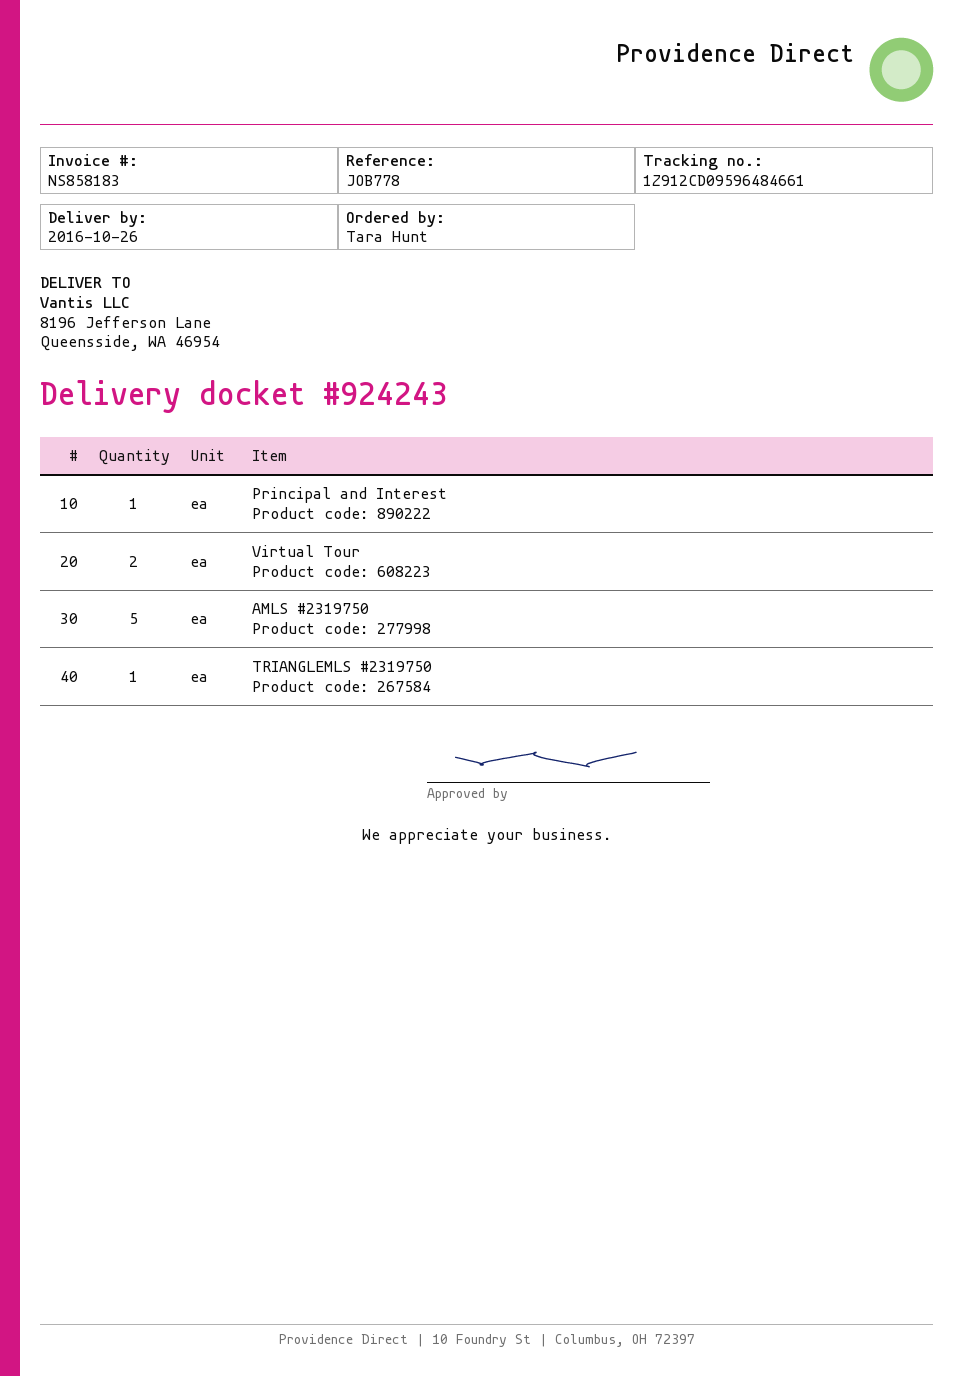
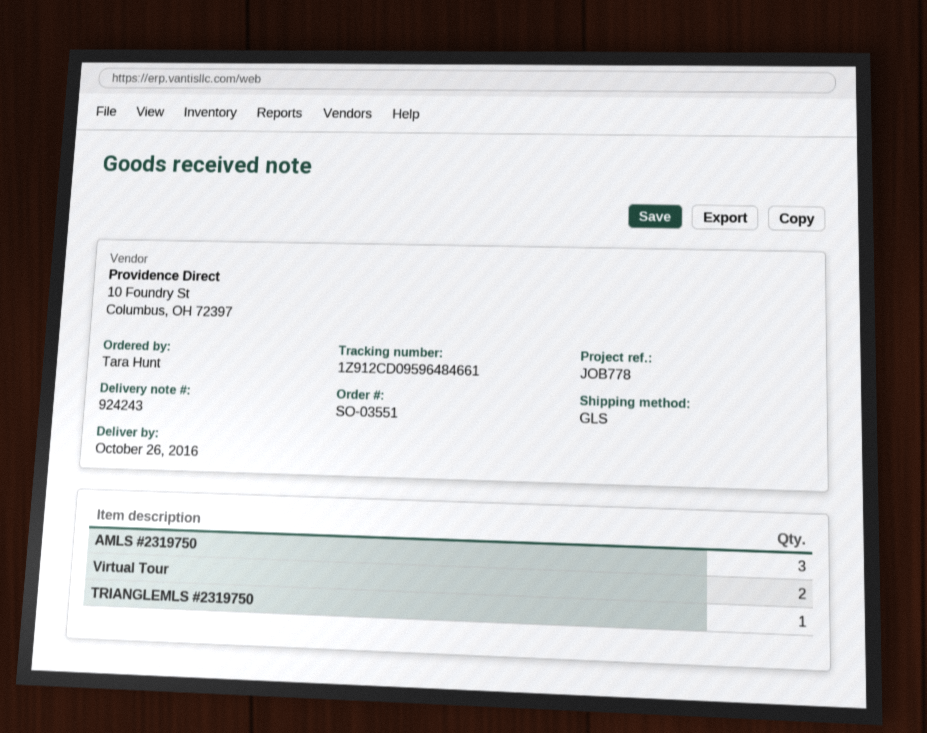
Principal and Interest: 1 -> none
AMLS #2319750: 5 -> 3

